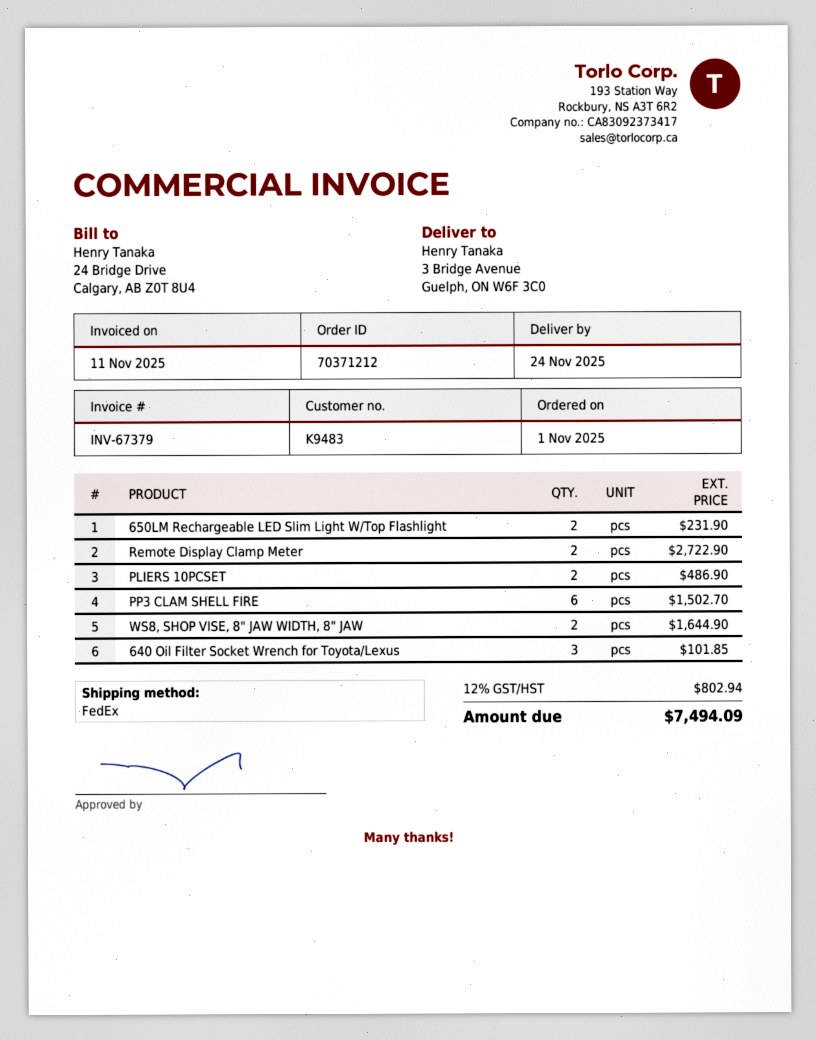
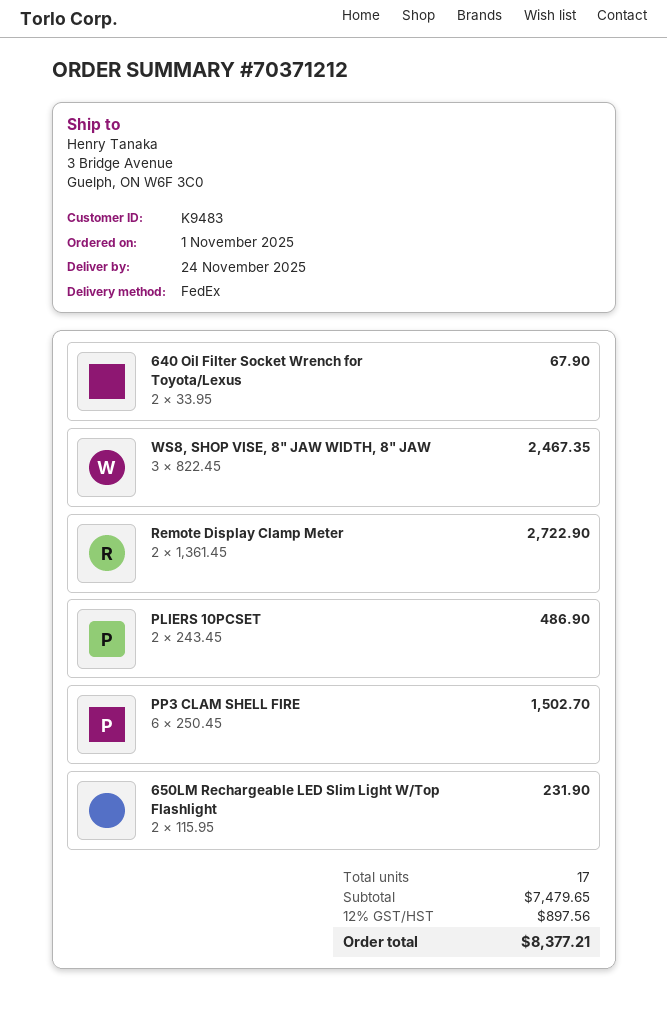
WS8, SHOP VISE, 8" JAW WIDTH, 8" JAW: 2 for 1644.90 -> 3 for 2467.35
640 Oil Filter Socket Wrench for Toyota/Lexus: 3 for 101.85 -> 2 for 67.90
tax: 12% = 802.94 -> 12% = 897.56
total: 7494.09 -> 8377.21

